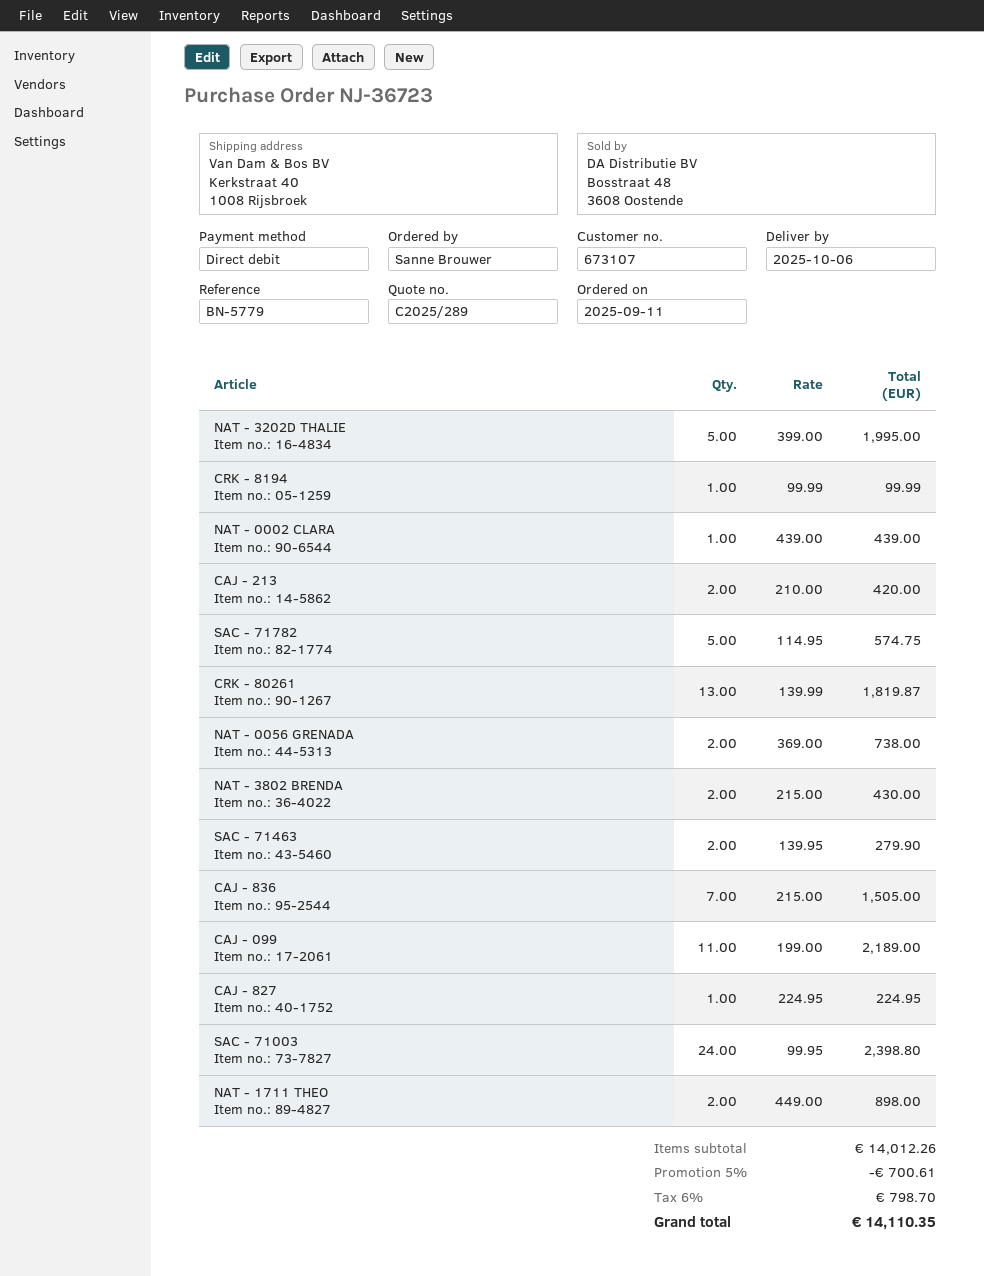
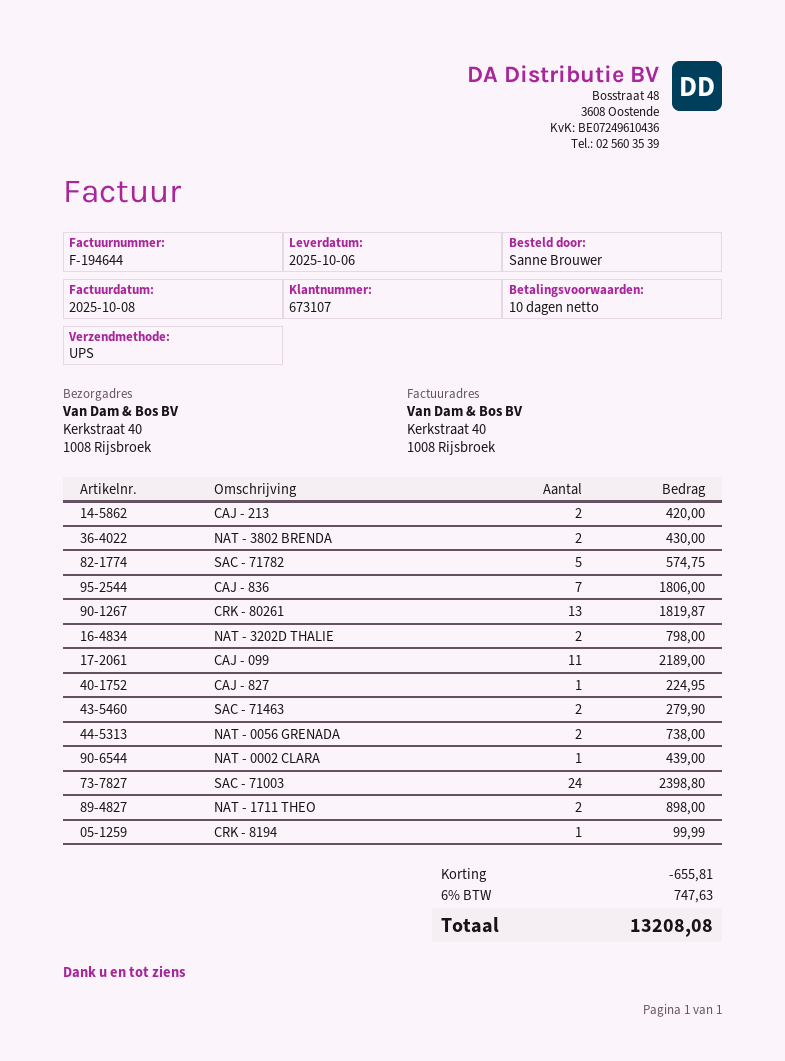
NAT - 3202D THALIE: 5 for 1995.00 -> 2 for 798.00
CAJ - 836: 7 for 1505.00 -> 7 for 1806.00
discount: 700.61 -> 655.81
tax: 6% = 798.70 -> 6% = 747.63
total: 14110.35 -> 13208.08

